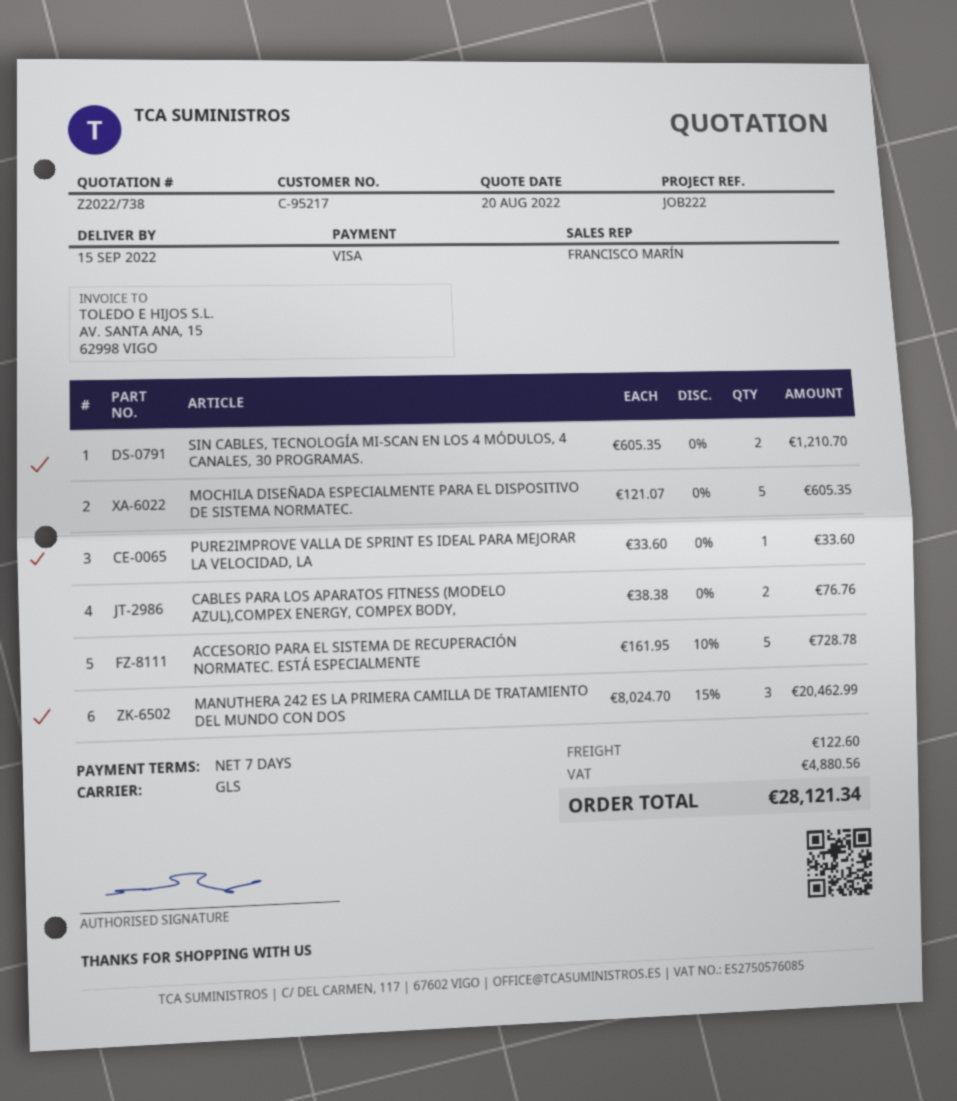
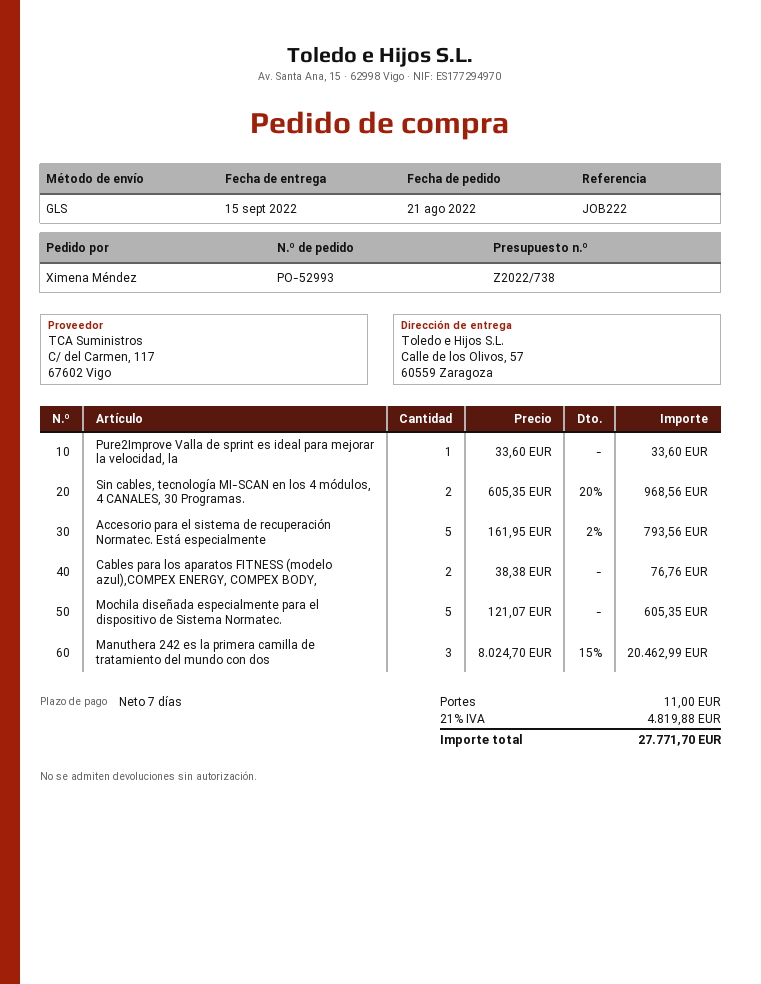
SIN CABLES, TECNOLOGÍA MI-SCAN EN LOS 4 MÓDULOS, 4 CANALES, 30 PROGRAMAS.: 2 x 605.35 = 1210.70 -> 2 x 605.35 - 20% = 968.56
ACCESORIO PARA EL SISTEMA DE RECUPERACIÓN NORMATEC. ESTÁ ESPECIALMENTE: 5 x 161.95 - 10% = 728.78 -> 5 x 161.95 - 2% = 793.56
shipping: 122.60 -> 11.00
tax: 4880.56 -> 4819.88
total: 28121.34 -> 27771.70

